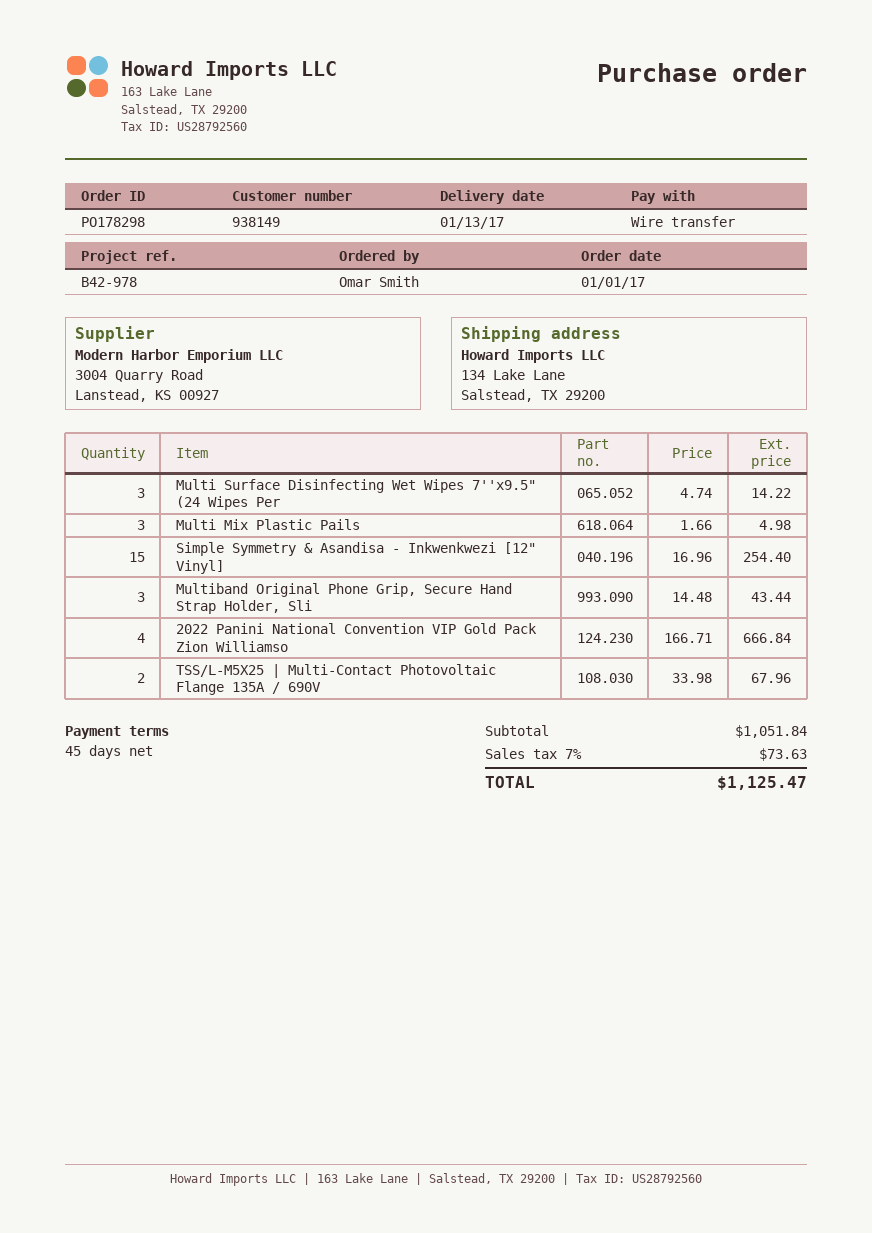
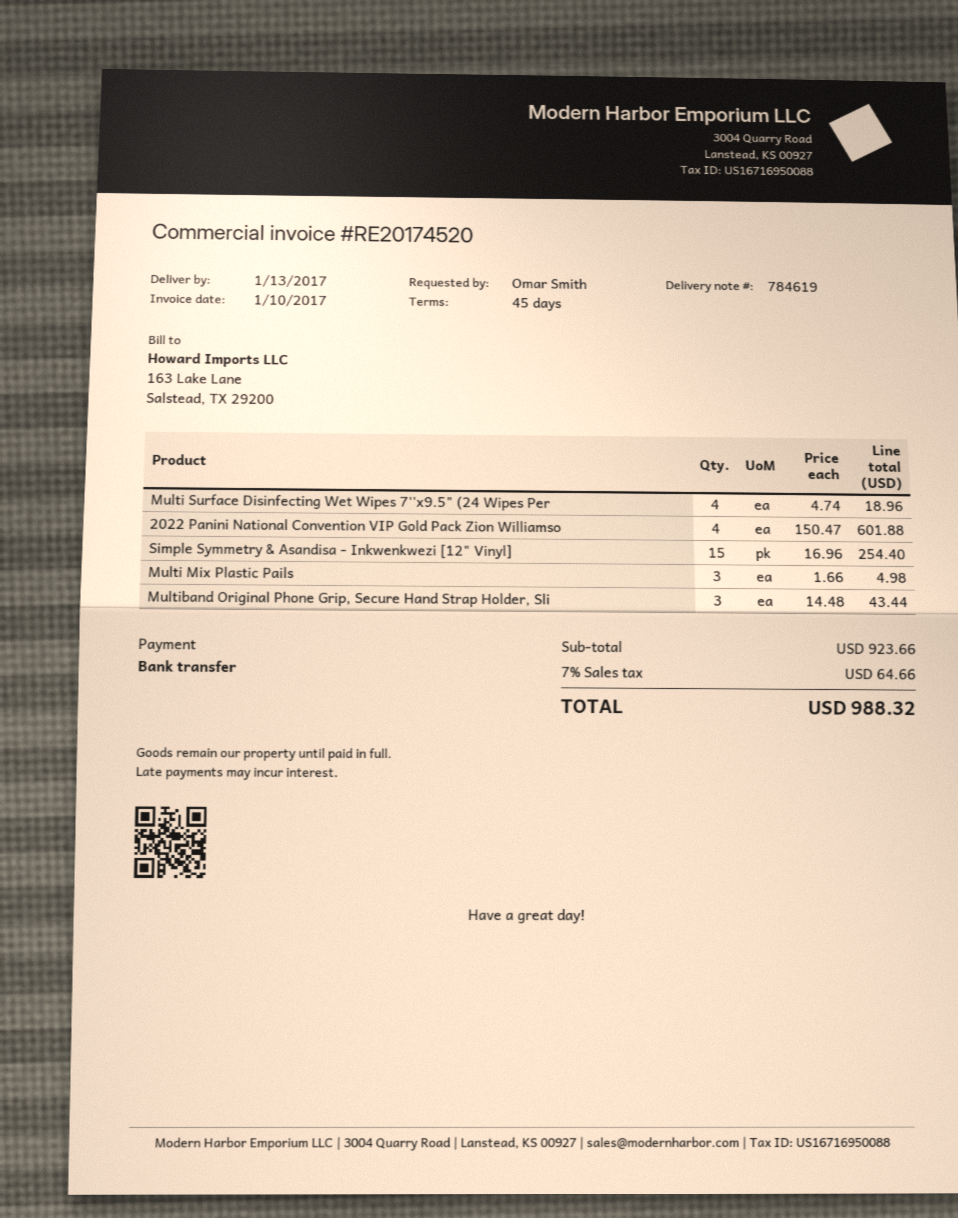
Multi Surface Disinfecting Wet Wipes 7''x9.5" (24 Wipes Per: 3 x 4.74 = 14.22 -> 4 x 4.74 = 18.96
2022 Panini National Convention VIP Gold Pack Zion Williamso: 4 x 166.71 = 666.84 -> 4 x 150.47 = 601.88
TSS/L-M5X25 | Multi-Contact Photovoltaic Flange 135A / 690V: 2 x 33.98 = 67.96 -> none
subtotal: 1051.84 -> 923.66
tax: 7% = 73.63 -> 7% = 64.66
total: 1125.47 -> 988.32

